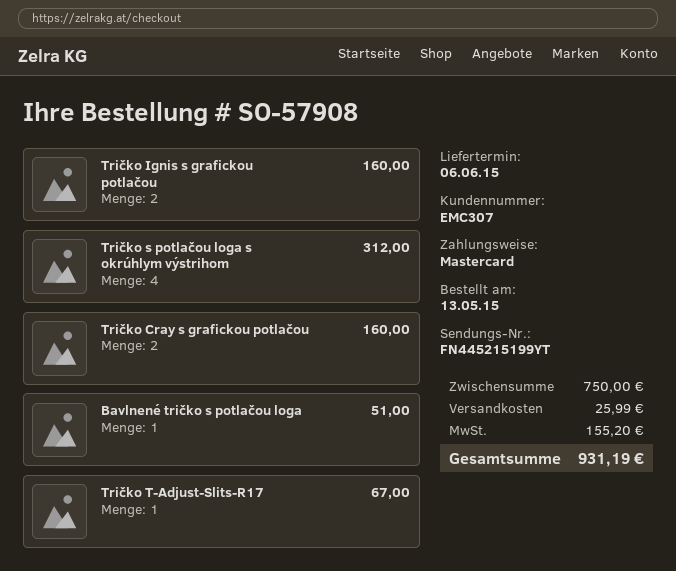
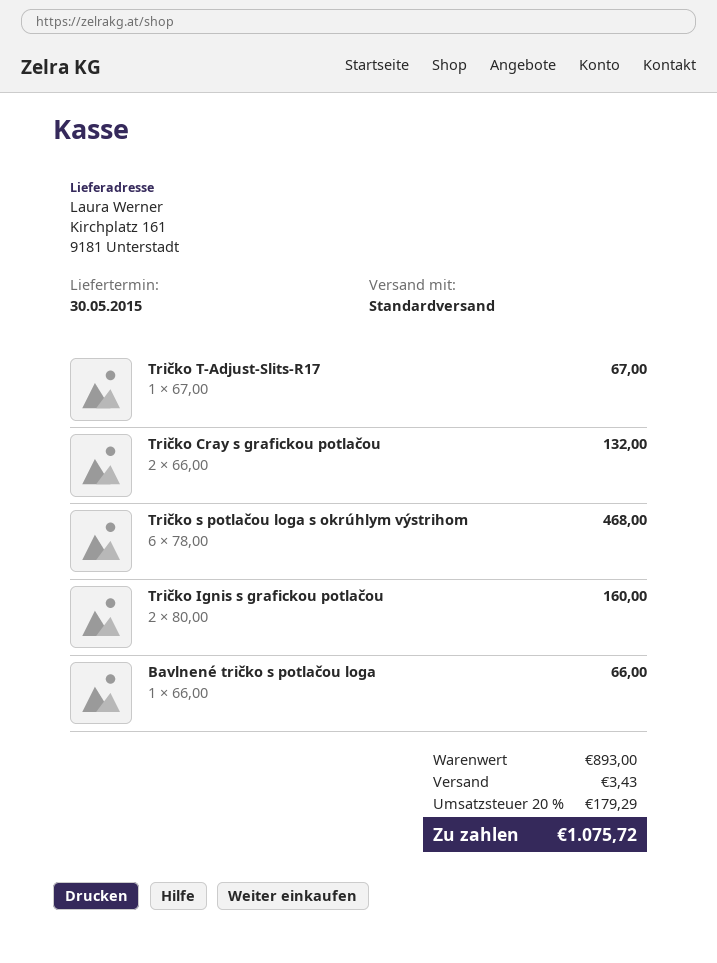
delivery date: 2015-06-06 -> 2015-05-30
Tričko s potlačou loga s okrúhlym výstrihom: 4 for 312.00 -> 6 for 468.00
Tričko Cray s grafickou potlačou: 2 for 160.00 -> 2 for 132.00
Bavlnené tričko s potlačou loga: 1 for 51.00 -> 1 for 66.00
subtotal: 750.00 -> 893.00
shipping: 25.99 -> 3.43
tax: 155.20 -> 179.29
total: 931.19 -> 1075.72

